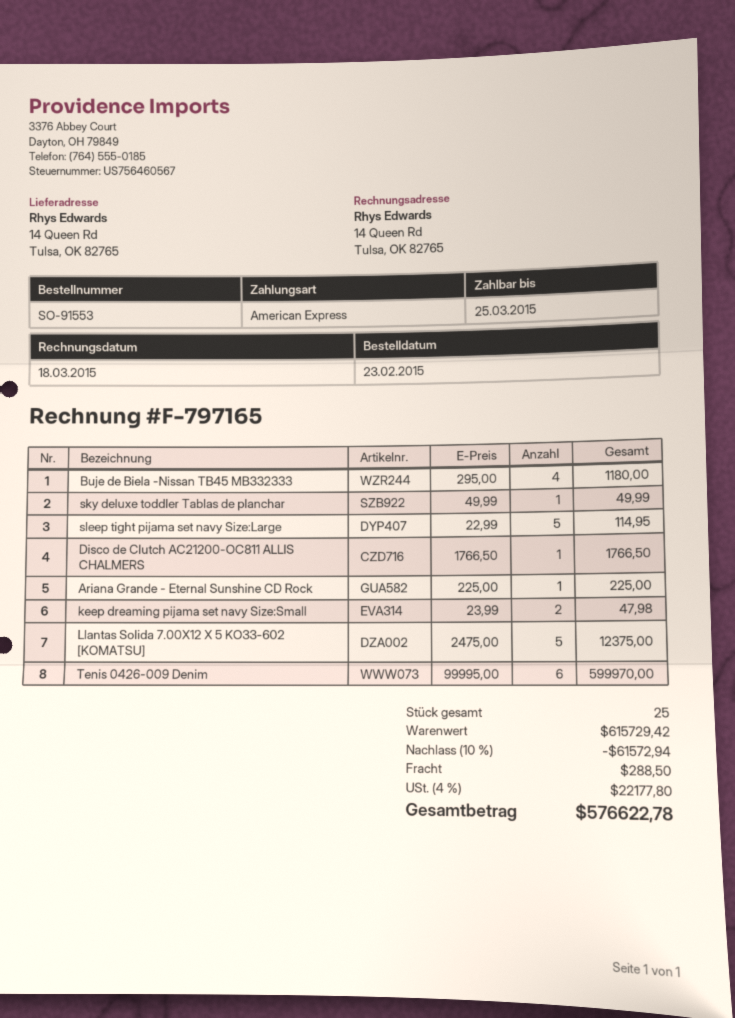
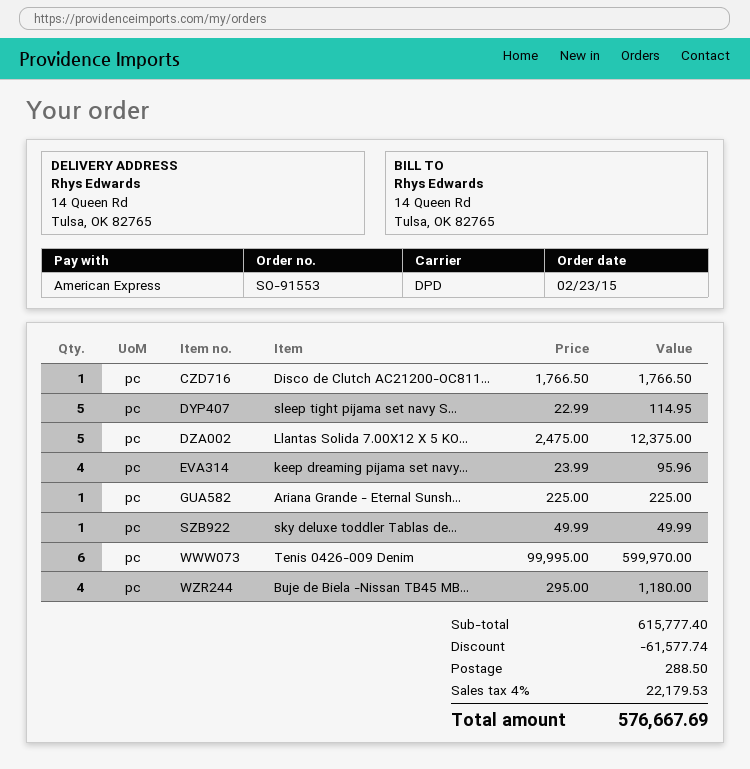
keep dreaming pijama set navy Size:Small: 2 x 23.99 = 47.98 -> 4 x 23.99 = 95.96
subtotal: 615729.42 -> 615777.40
discount: 61572.94 -> 61577.74
tax: 4% = 22177.80 -> 4% = 22179.53
total: 576622.78 -> 576667.69

